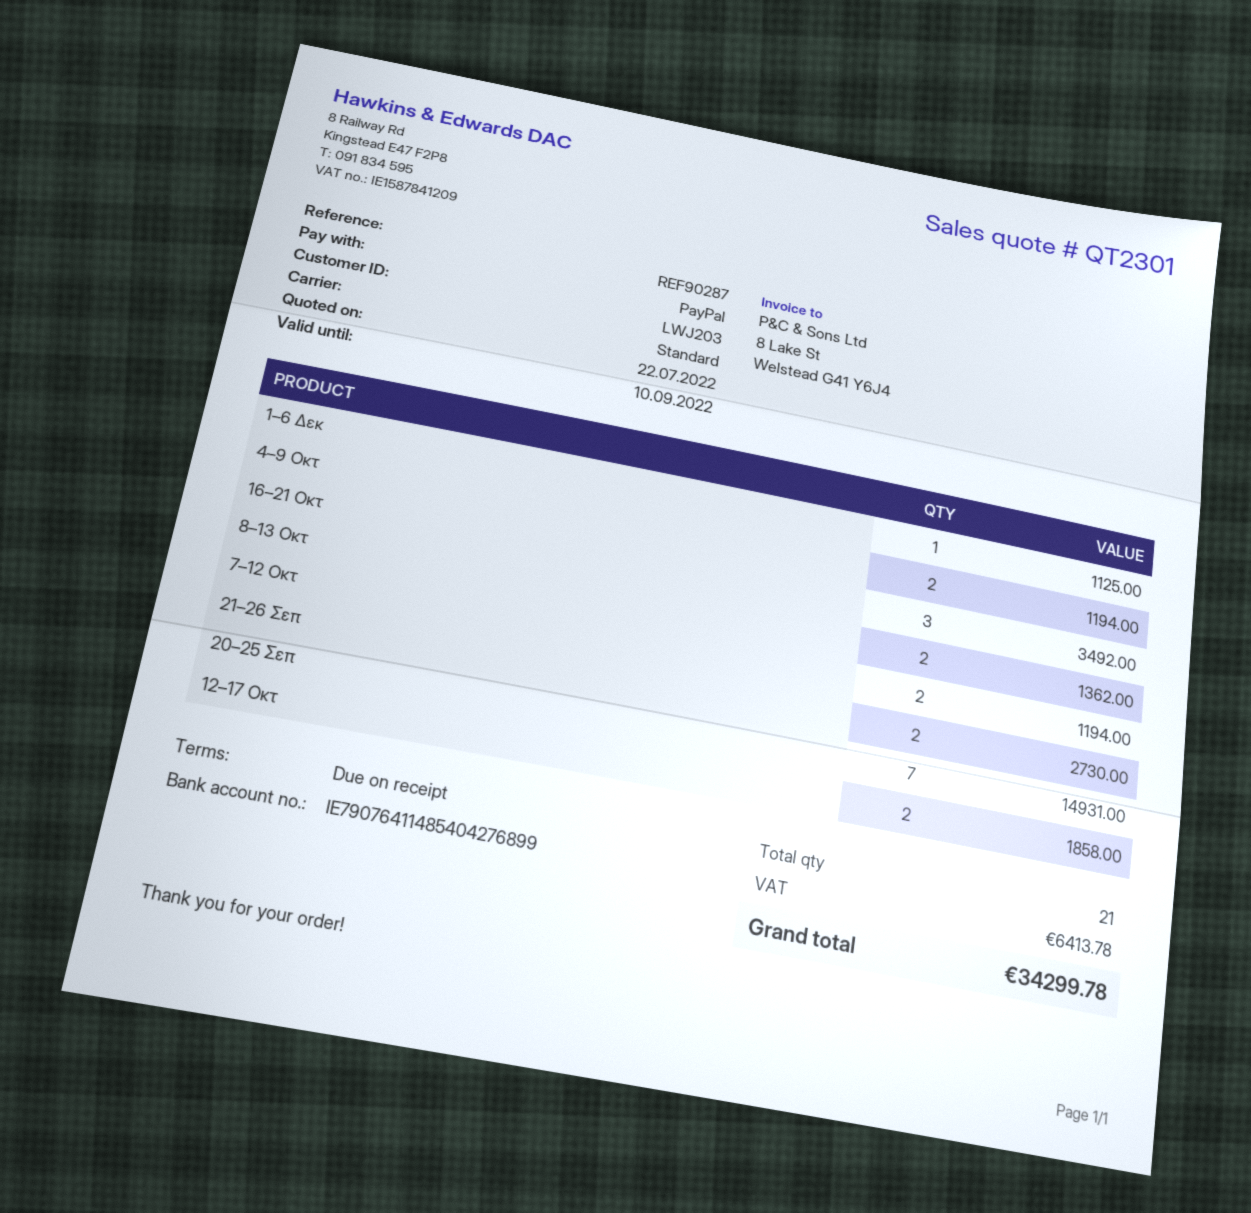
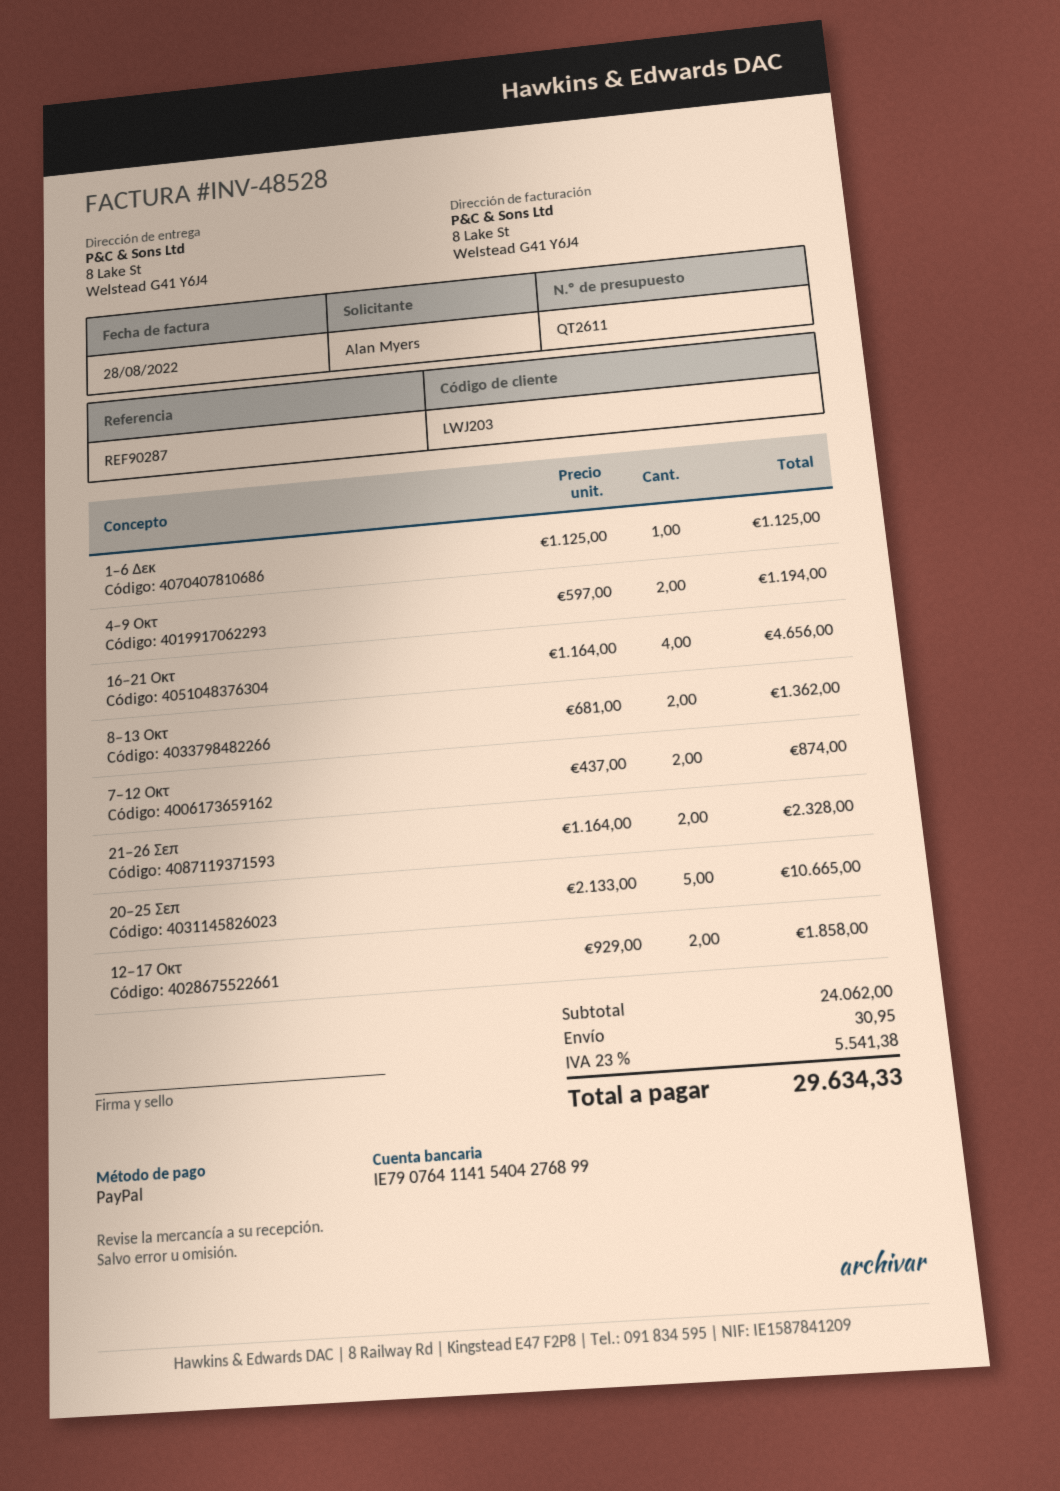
quote number: QT2301 -> QT2611
bank account: IE79076411485404276899 -> IE79076411415404276899
16–21 Οκτ: 3 for 3492.00 -> 4 for 4656.00
7–12 Οκτ: 2 for 1194.00 -> 2 for 874.00
21–26 Σεπ: 2 for 2730.00 -> 2 for 2328.00
20–25 Σεπ: 7 for 14931.00 -> 5 for 10665.00
shipping: none -> 30.95
tax: 6413.78 -> 5541.38
total: 34299.78 -> 29634.33

